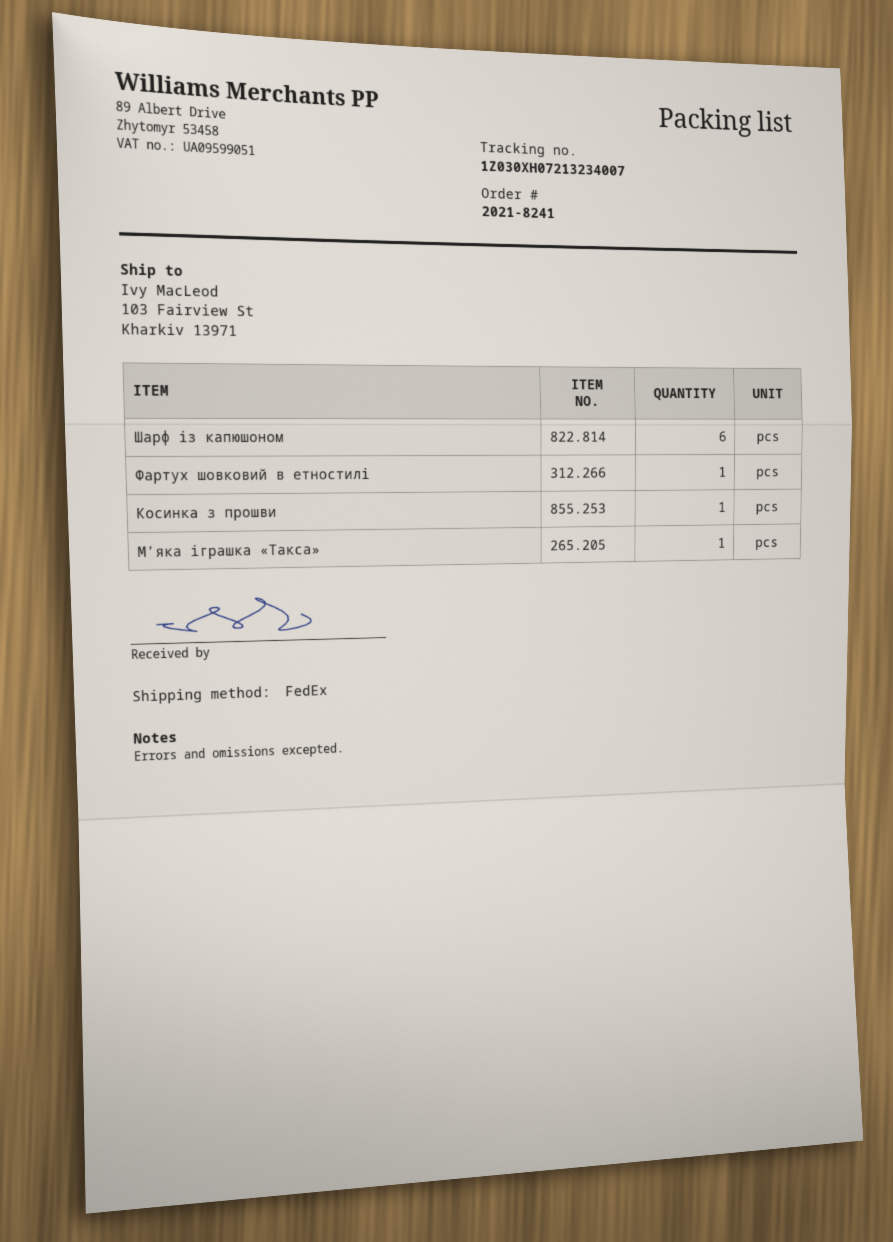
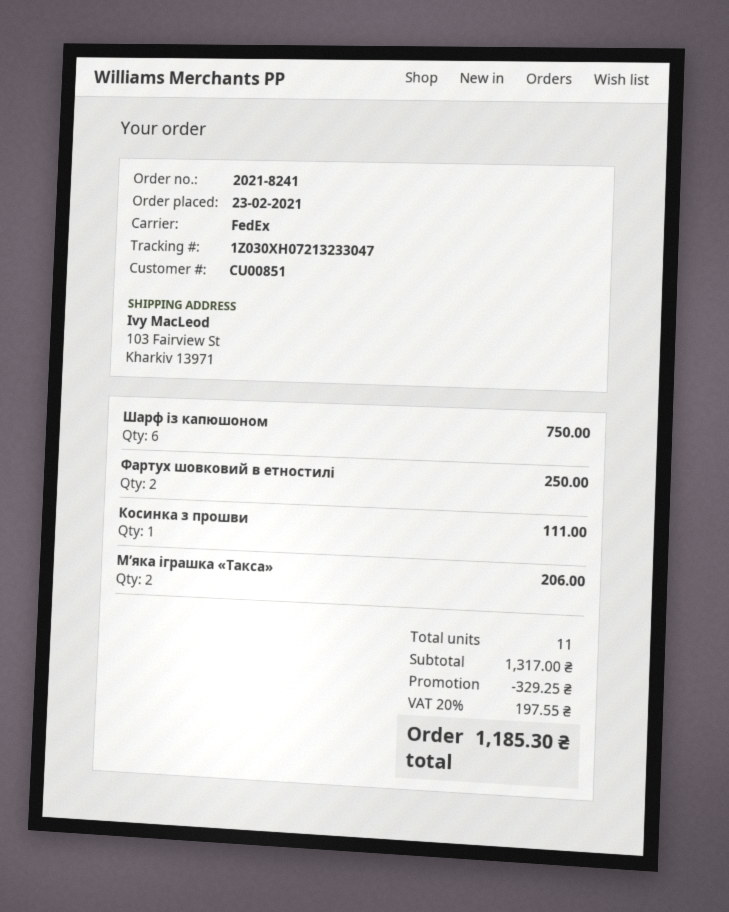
tracking number: 1Z030XH07213234007 -> 1Z030XH07213233047
Фартух шовковий в етностилі: 1 -> 2
М’яка іграшка «Такса»: 1 -> 2

